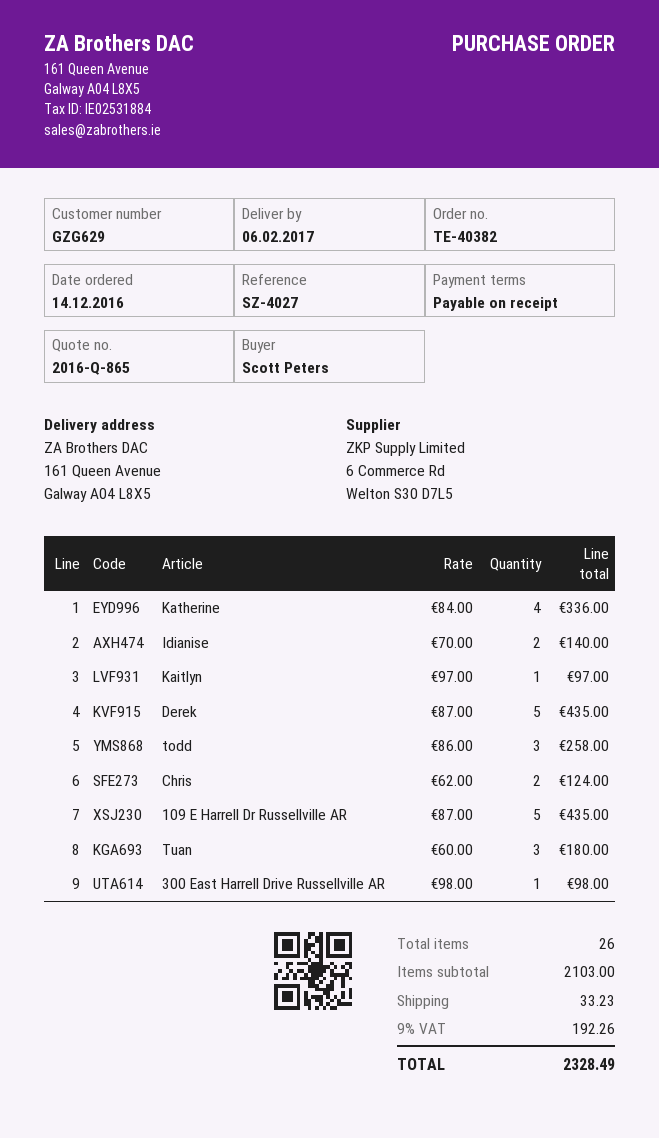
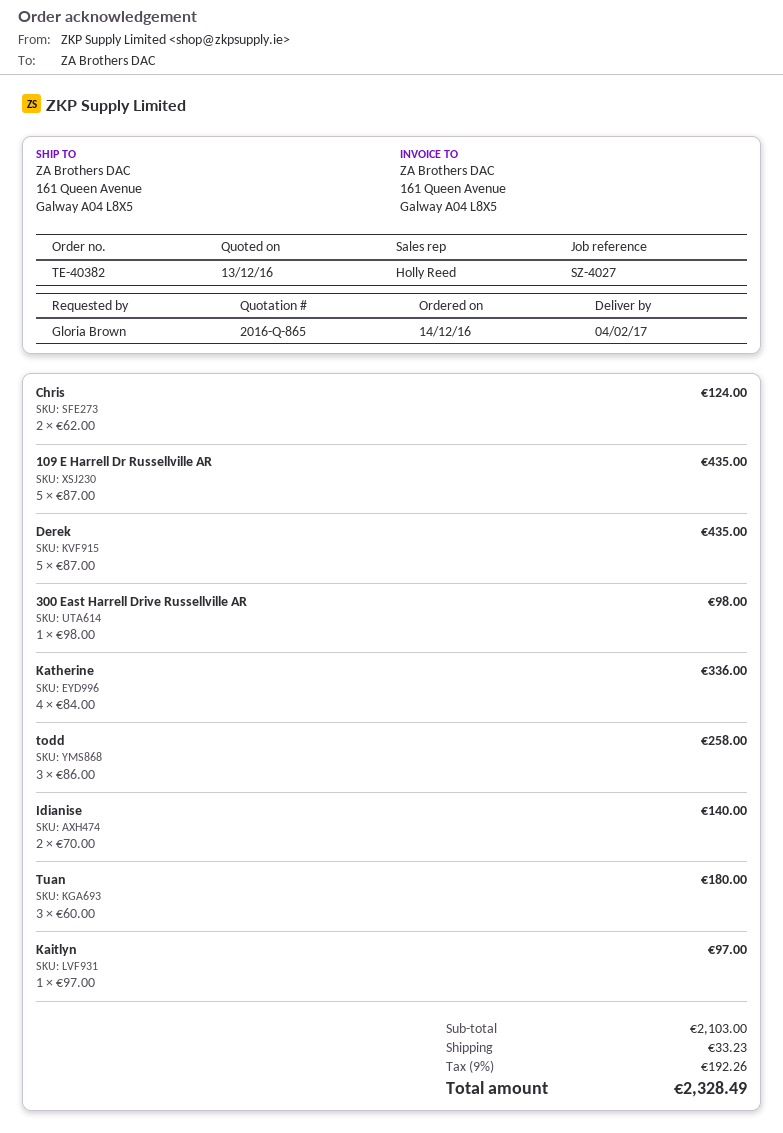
delivery date: 2017-02-06 -> 2017-02-04
ordered by: Scott Peters -> Gloria Brown

